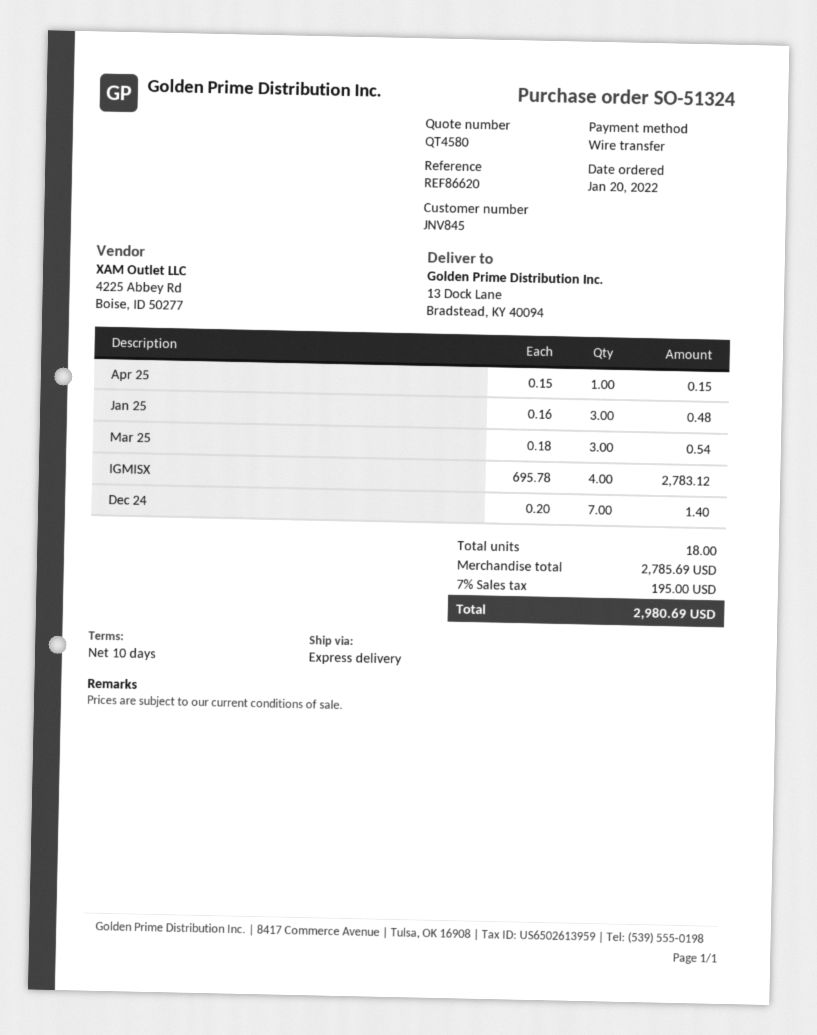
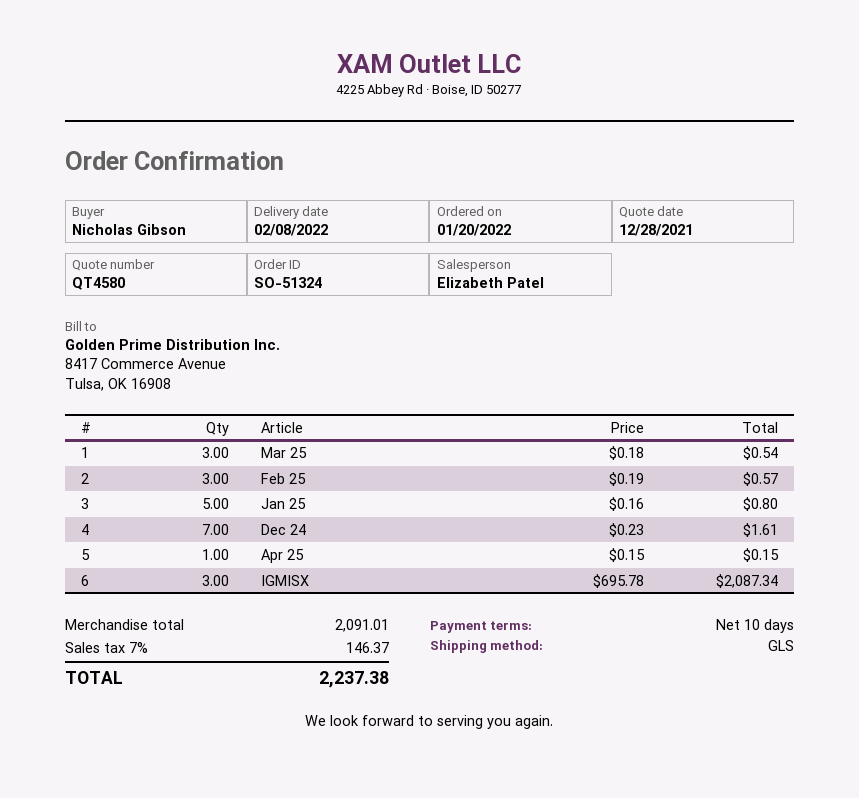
shipping method: express -> GLS
Jan 25: 3 x 0.16 = 0.48 -> 5 x 0.16 = 0.80
IGMISX: 4 x 695.78 = 2783.12 -> 3 x 695.78 = 2087.34
Dec 24: 7 x 0.20 = 1.40 -> 7 x 0.23 = 1.61
Feb 25: none -> 3 x 0.19 = 0.57
subtotal: 2785.69 -> 2091.01
tax: 7% = 195.00 -> 7% = 146.37
total: 2980.69 -> 2237.38

